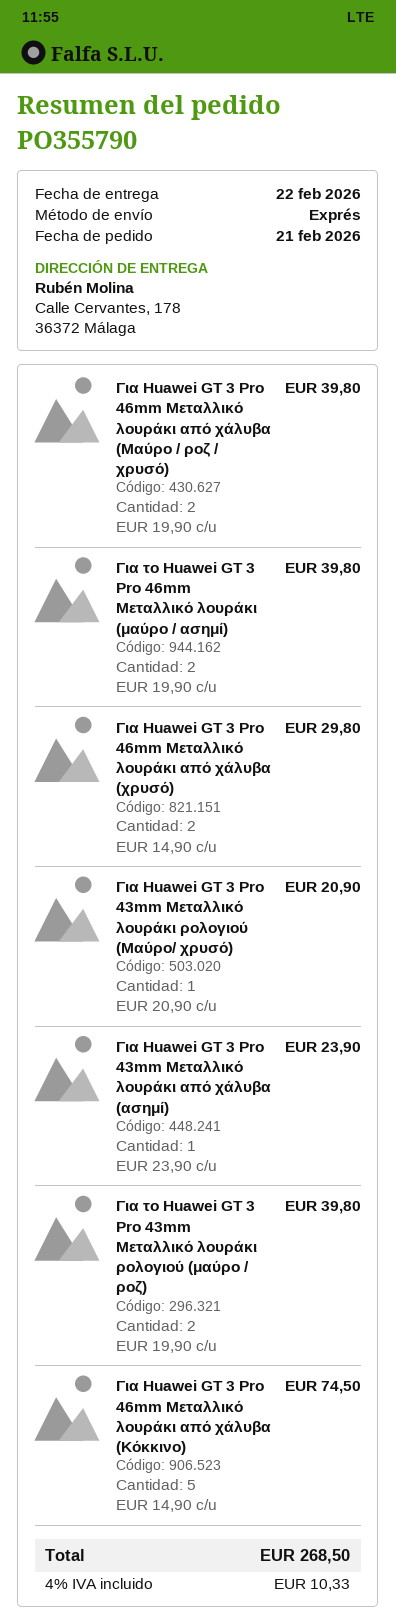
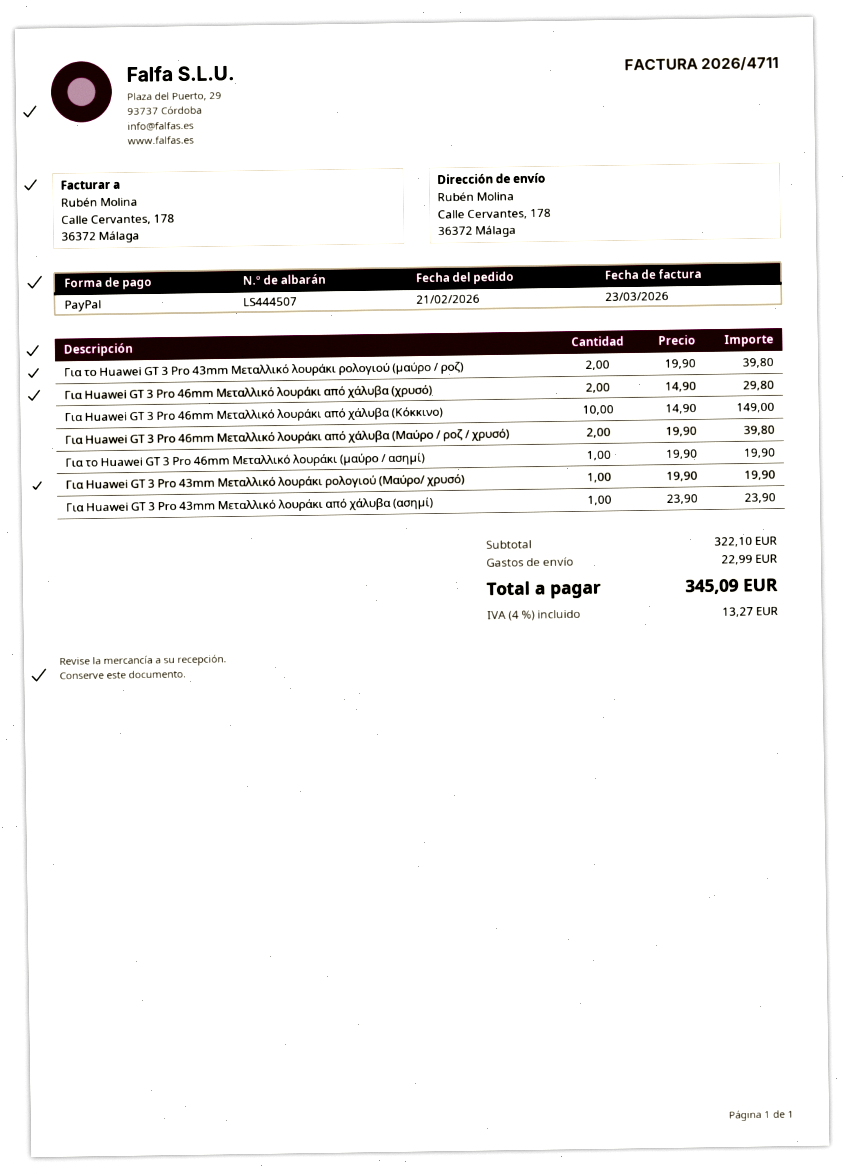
Για το Huawei GT 3 Pro 46mm Μεταλλικό λουράκι (μαύρο / ασημί): 2 x 19.90 = 39.80 -> 1 x 19.90 = 19.90
Για Huawei GT 3 Pro 43mm Μεταλλικό λουράκι ρολογιού (Μαύρο/ χρυσό): 1 x 20.90 = 20.90 -> 1 x 19.90 = 19.90
Για Huawei GT 3 Pro 46mm Μεταλλικό λουράκι από χάλυβα (Κόκκινο): 5 x 14.90 = 74.50 -> 10 x 14.90 = 149.00
shipping: none -> 22.99
tax: 4% = 10.33 -> 4% = 13.27
total: 268.50 -> 345.09

